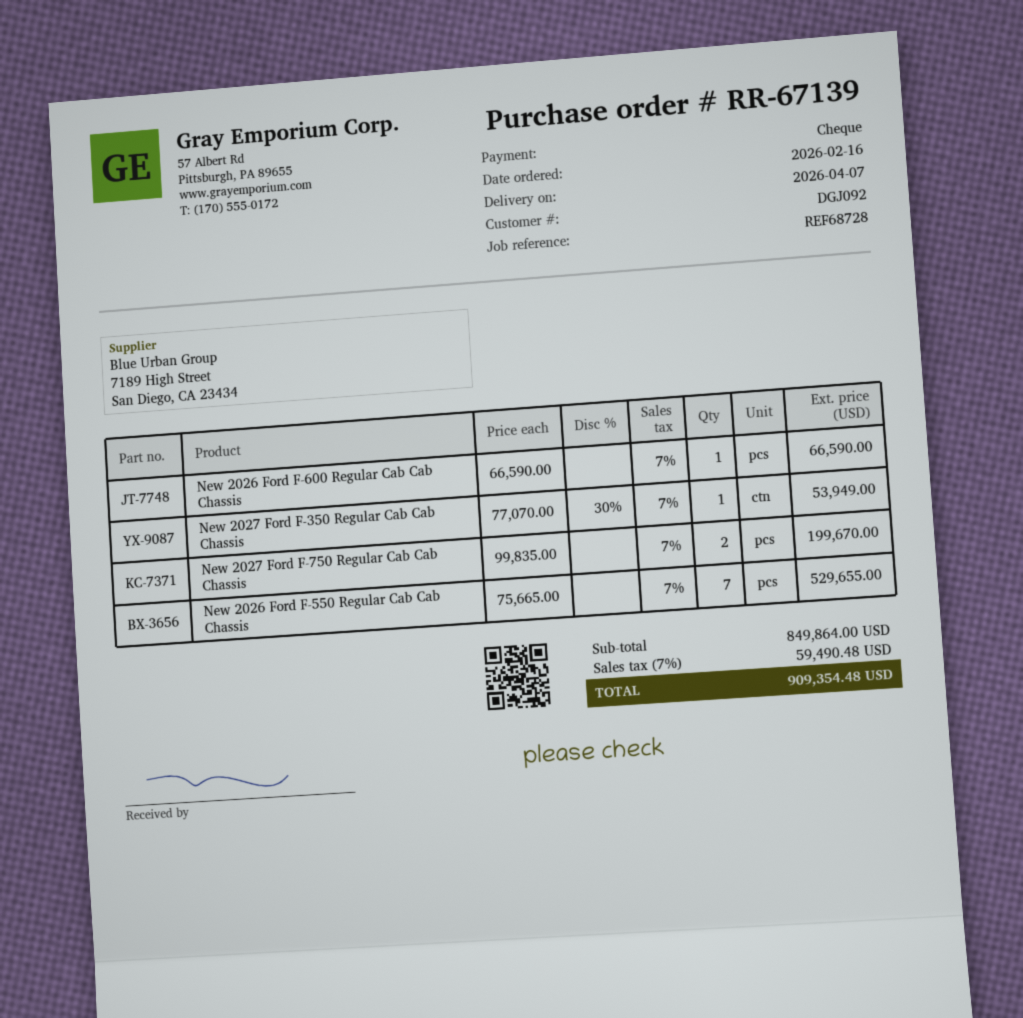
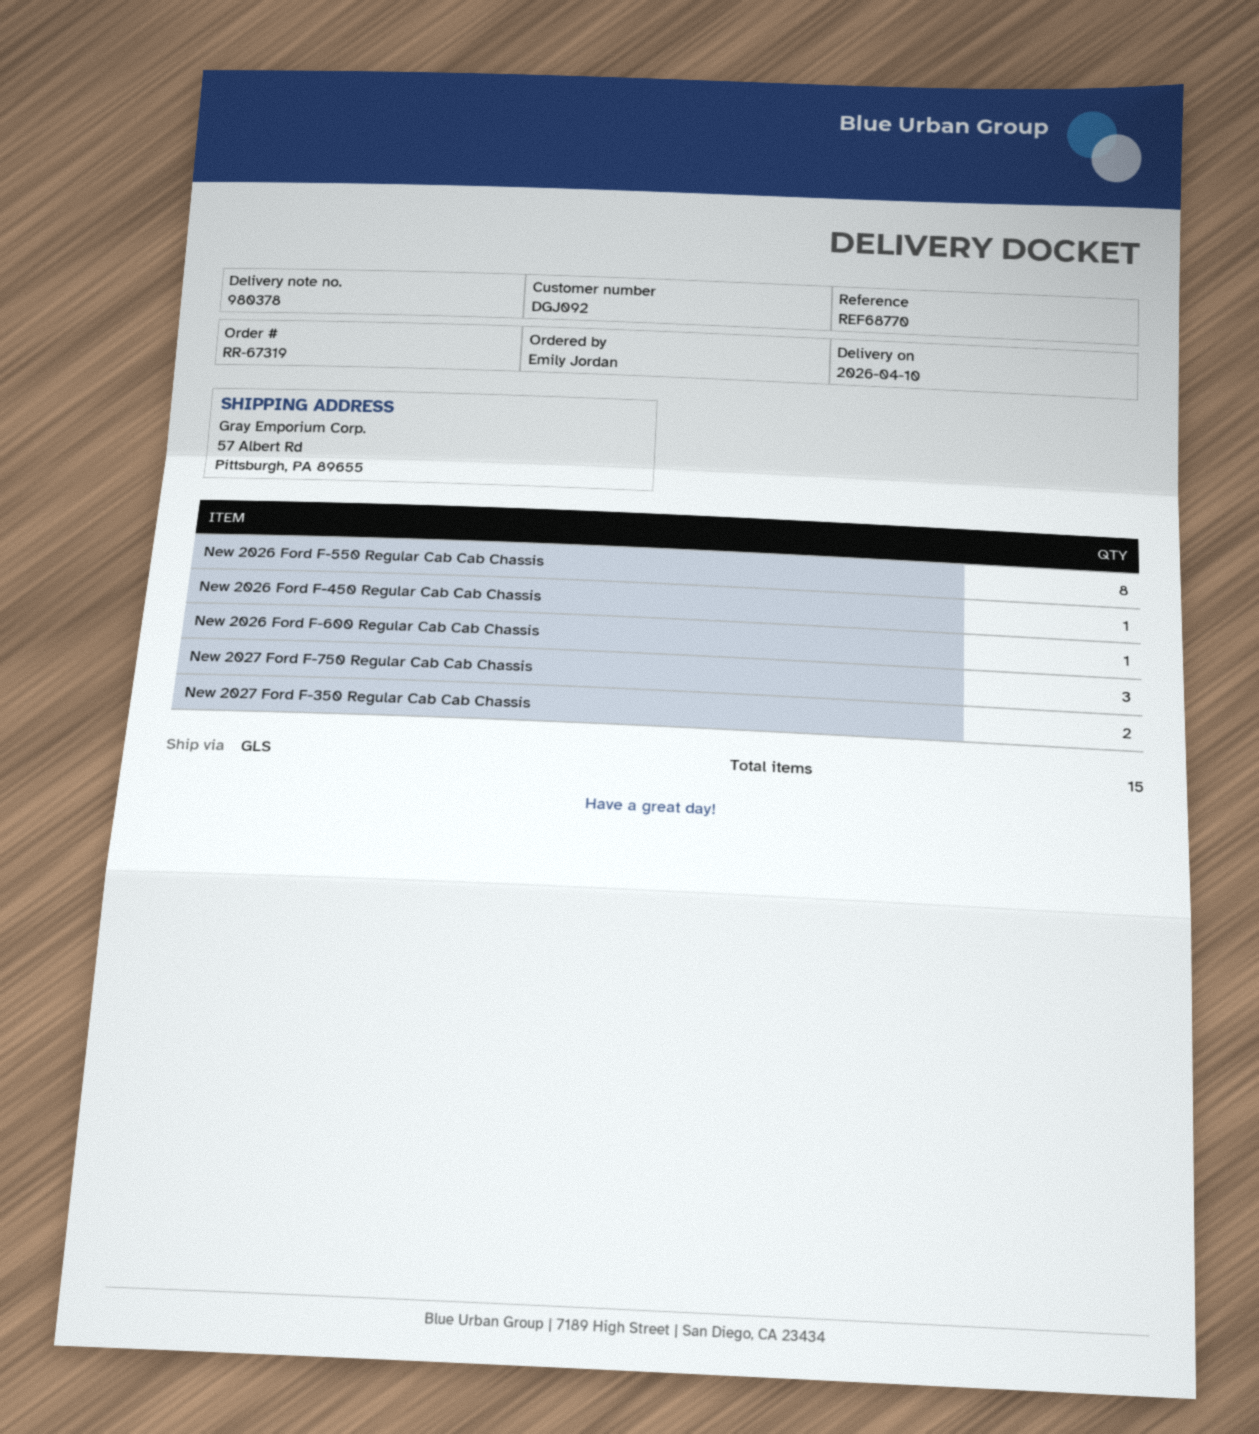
order number: RR-67139 -> RR-67319
delivery date: 2026-04-07 -> 2026-04-10
reference: REF68728 -> REF68770
New 2027 Ford F-350 Regular Cab Cab Chassis: 1 -> 2
New 2027 Ford F-750 Regular Cab Cab Chassis: 2 -> 3
New 2026 Ford F-550 Regular Cab Cab Chassis: 7 -> 8
New 2026 Ford F-450 Regular Cab Cab Chassis: none -> 1

